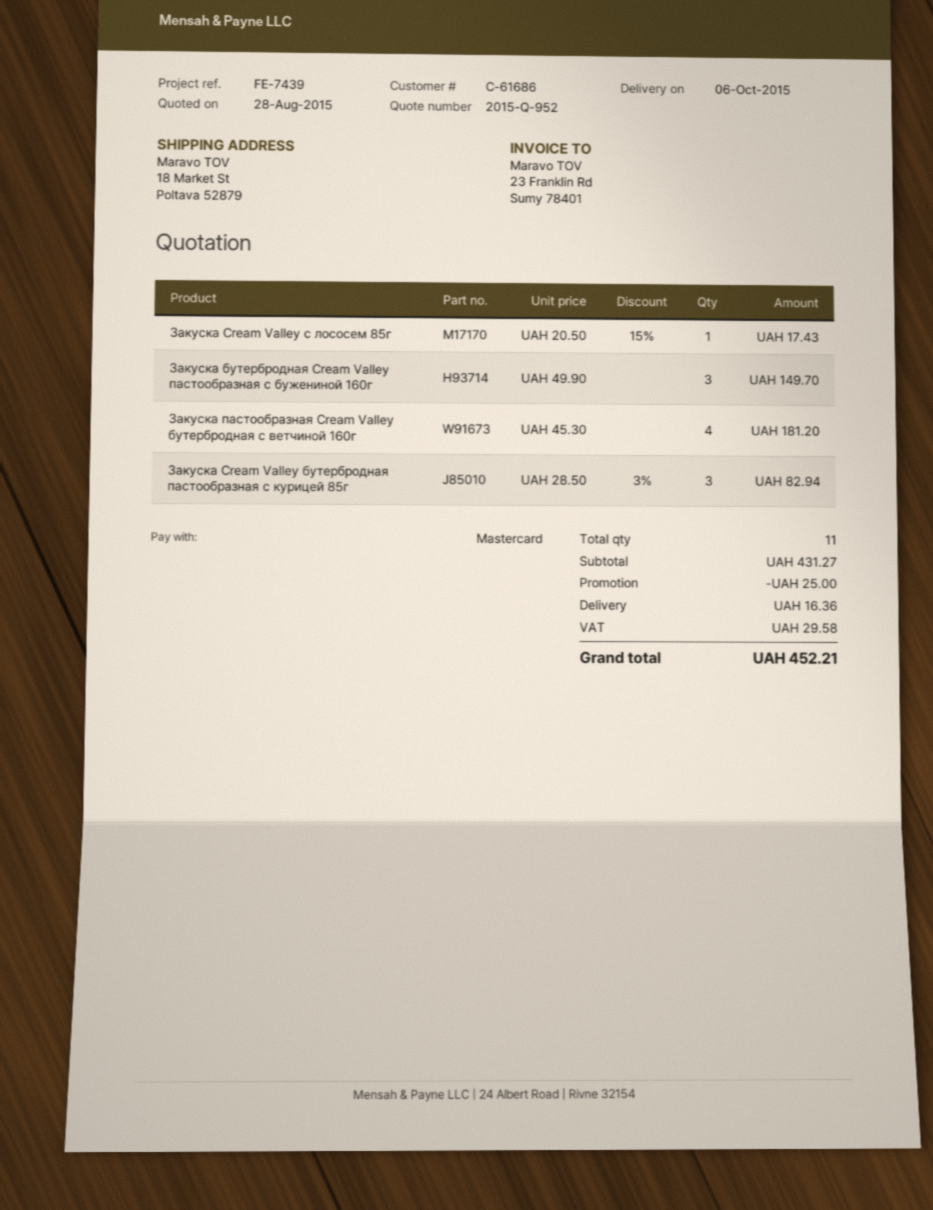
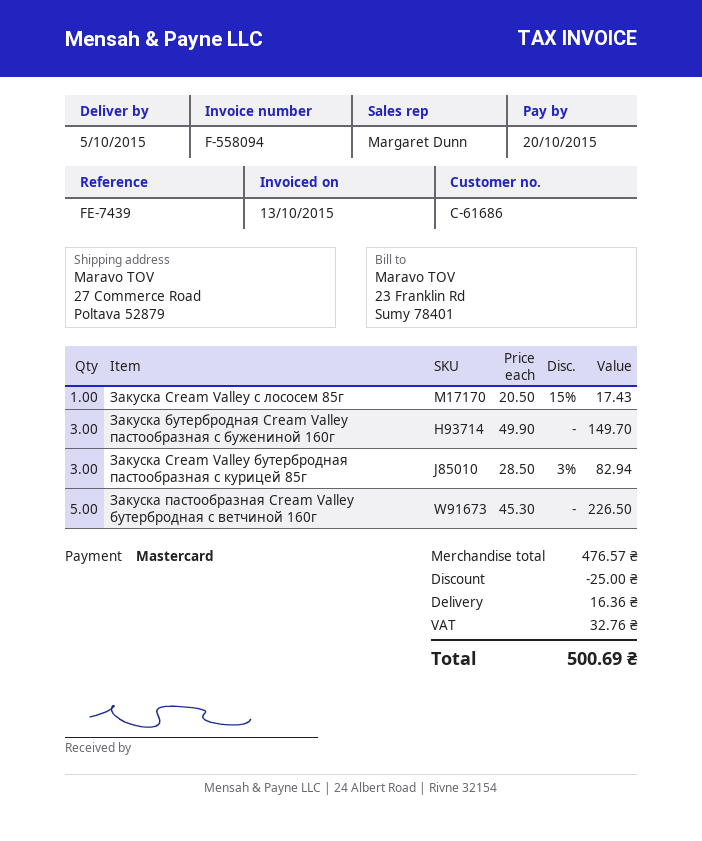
delivery date: 2015-10-06 -> 2015-10-05
ship to: 18 Market St, Poltava 52879 -> 27 Commerce Road, Poltava 52879
Закуска пастообразная Cream Valley бутербродная с ветчиной 160г: 4 x 45.30 = 181.20 -> 5 x 45.30 = 226.50
subtotal: 431.27 -> 476.57
tax: 29.58 -> 32.76
total: 452.21 -> 500.69

